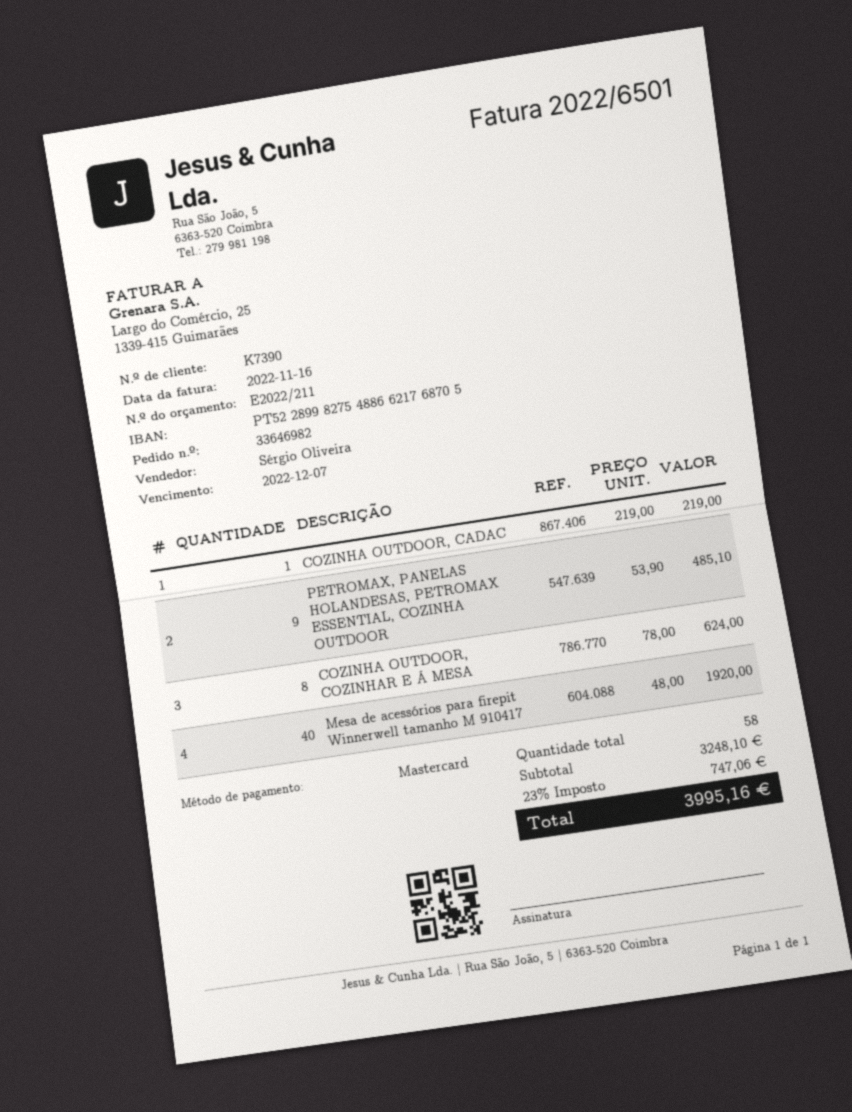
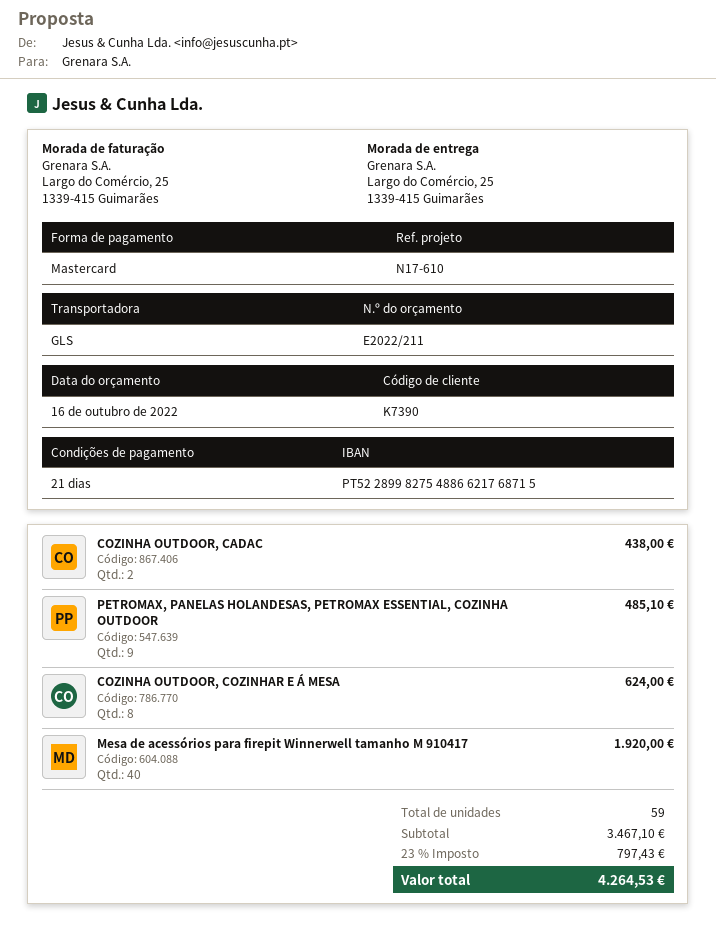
bank account: PT52289982754886621768705 -> PT52289982754886621768715
COZINHA OUTDOOR, CADAC: 1 for 219.00 -> 2 for 438.00
total quantity: 58 -> 59
subtotal: 3248.10 -> 3467.10
tax: 23% = 747.06 -> 23% = 797.43
total: 3995.16 -> 4264.53

